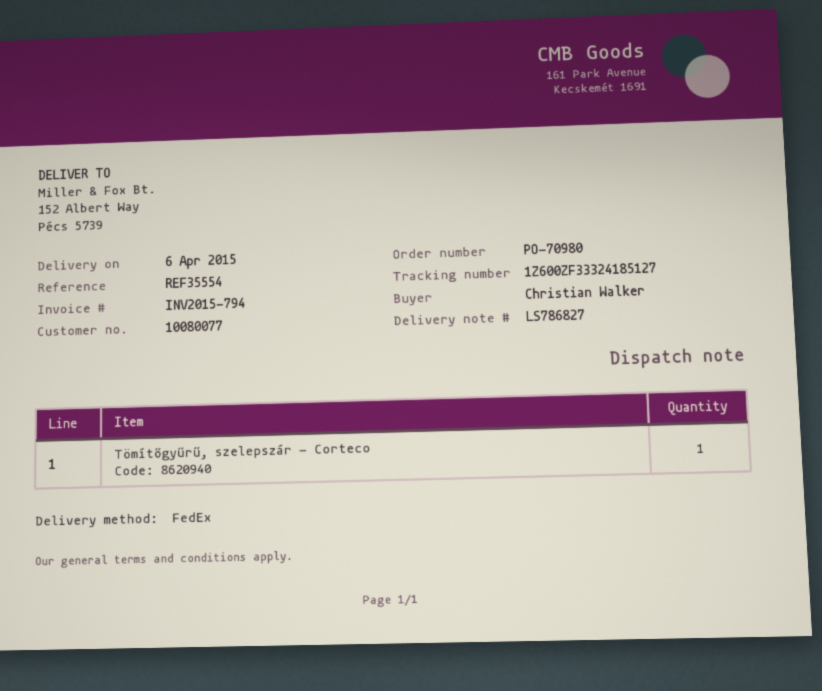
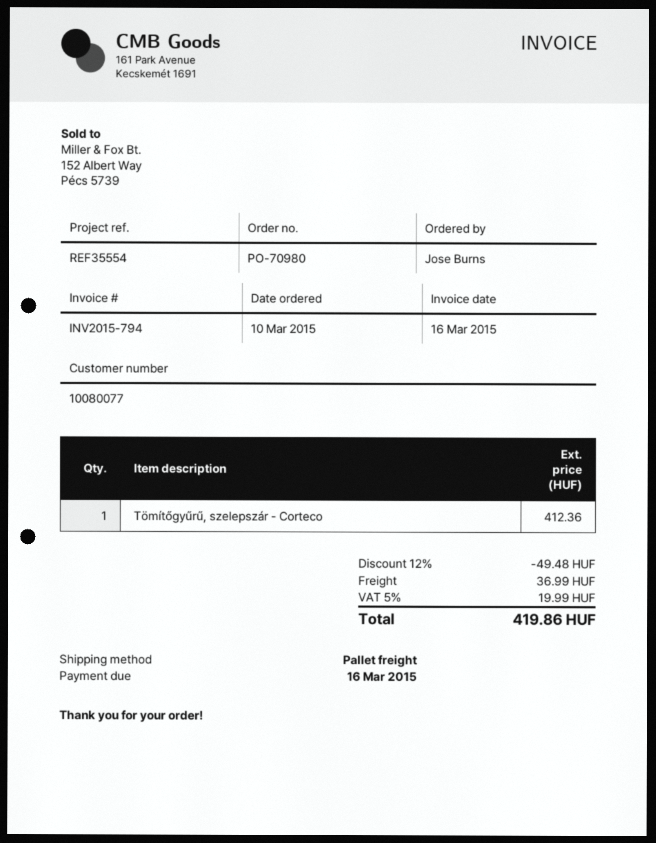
ordered by: Christian Walker -> Jose Burns
shipping method: FedEx -> pallet freight

